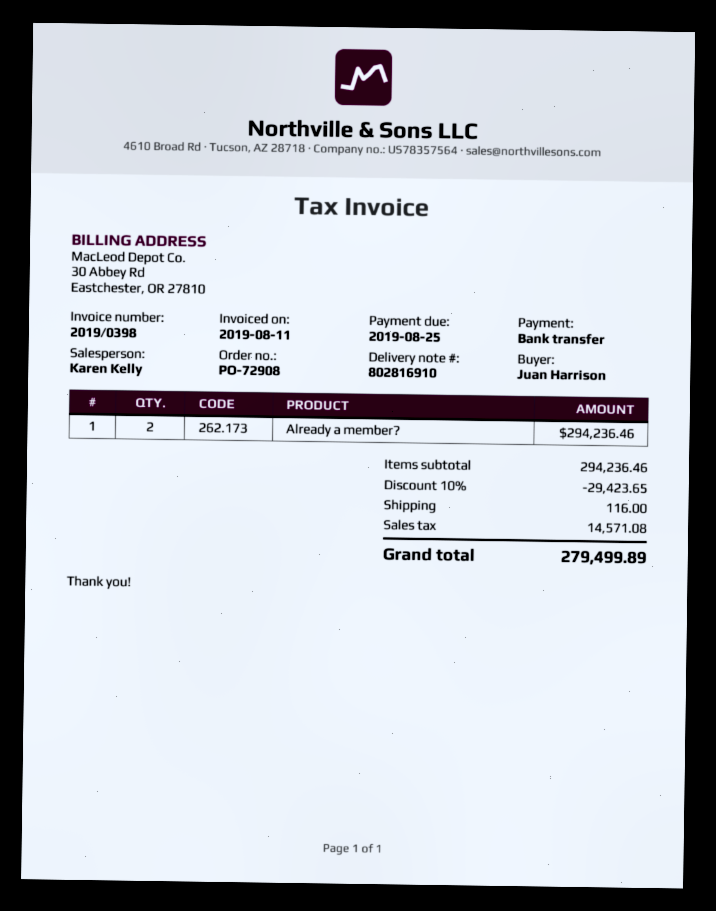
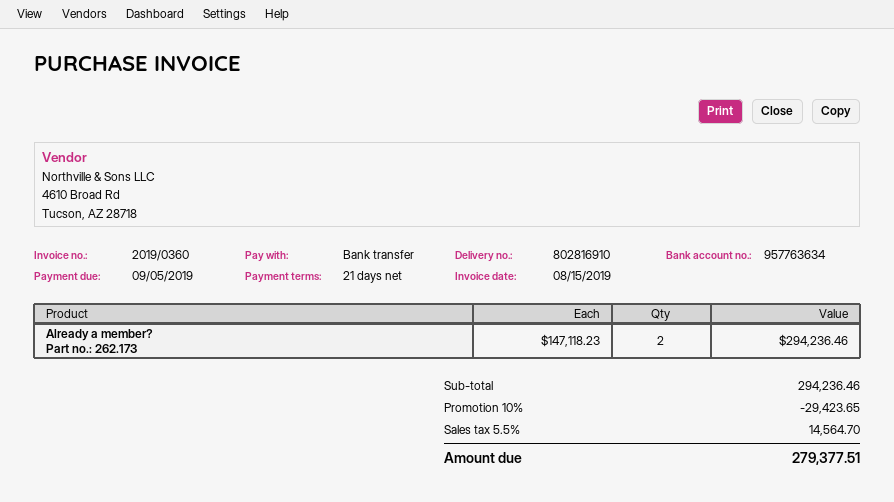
invoice number: 2019/0398 -> 2019/0360
invoice date: 2019-08-11 -> 2019-08-15
due date: 2019-08-25 -> 2019-09-05
shipping: 116.00 -> none
tax: 14571.08 -> 14564.70
total: 279499.89 -> 279377.51

